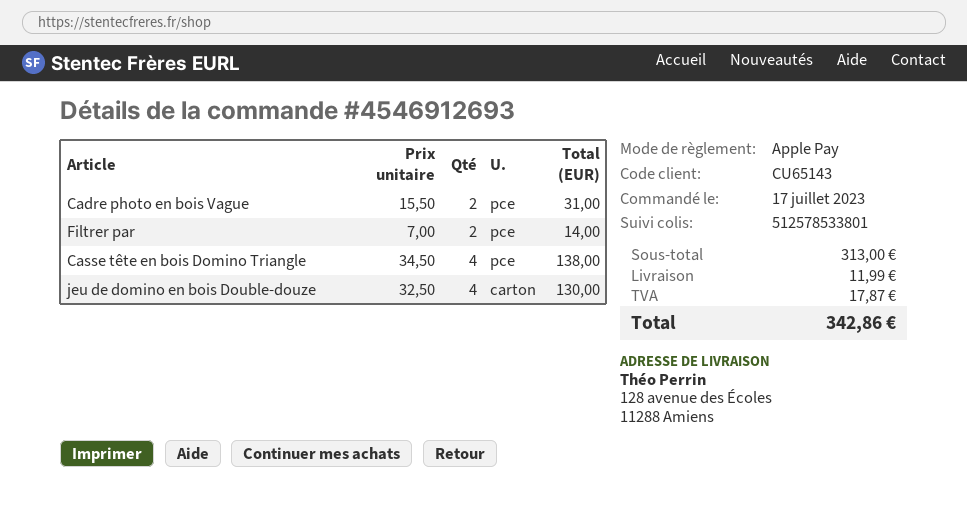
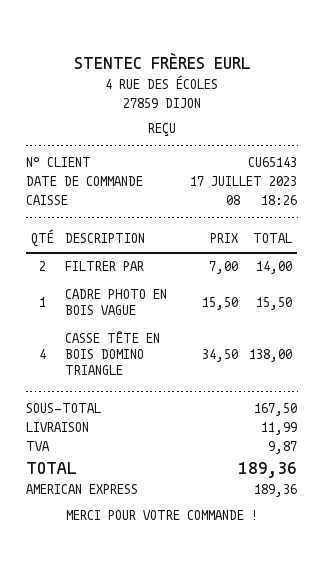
payment method: Apple Pay -> American Express
Cadre photo en bois Vague: 2 x 15.50 = 31.00 -> 1 x 15.50 = 15.50
jeu de domino en bois Double-douze: 4 x 32.50 = 130.00 -> none
subtotal: 313.00 -> 167.50
tax: 17.87 -> 9.87
total: 342.86 -> 189.36

